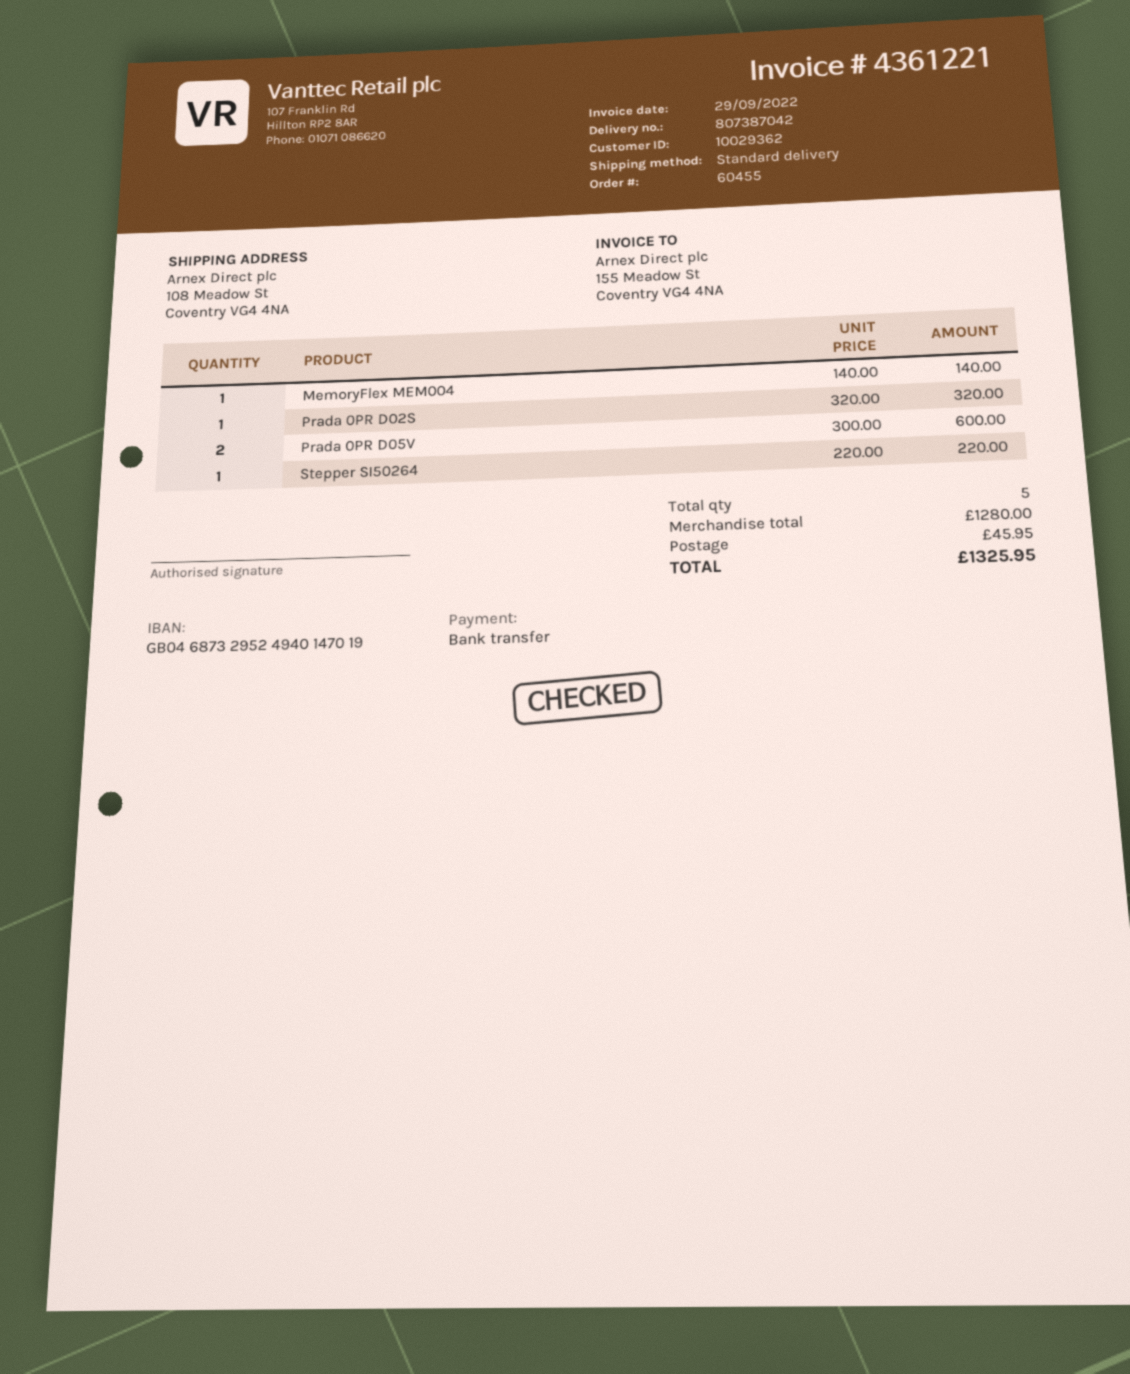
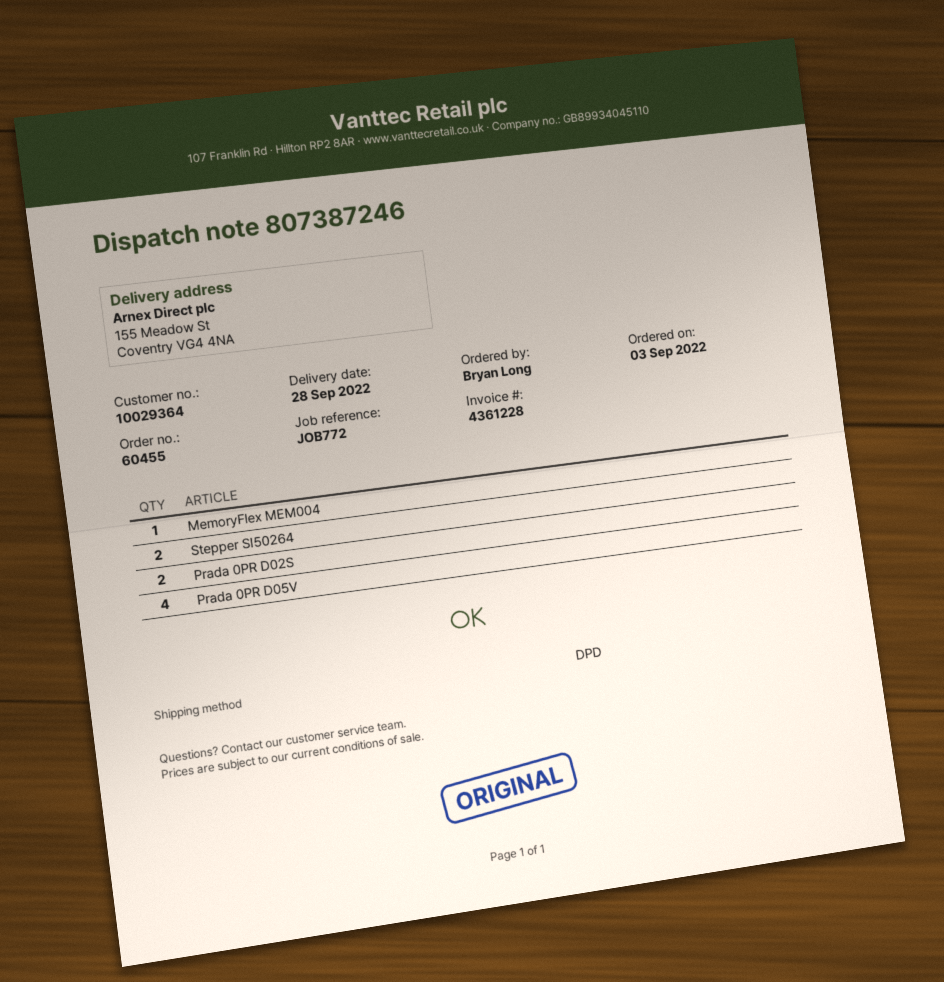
delivery note number: 807387042 -> 807387246
invoice number: 4361221 -> 4361228
customer number: 10029362 -> 10029364
shipping method: standard -> DPD
ship to: 108 Meadow St, Coventry VG4 4NA -> 155 Meadow St, Coventry VG4 4NA
Prada 0PR D02S: 1 -> 2
Prada 0PR D05V: 2 -> 4
Stepper SI50264: 1 -> 2

